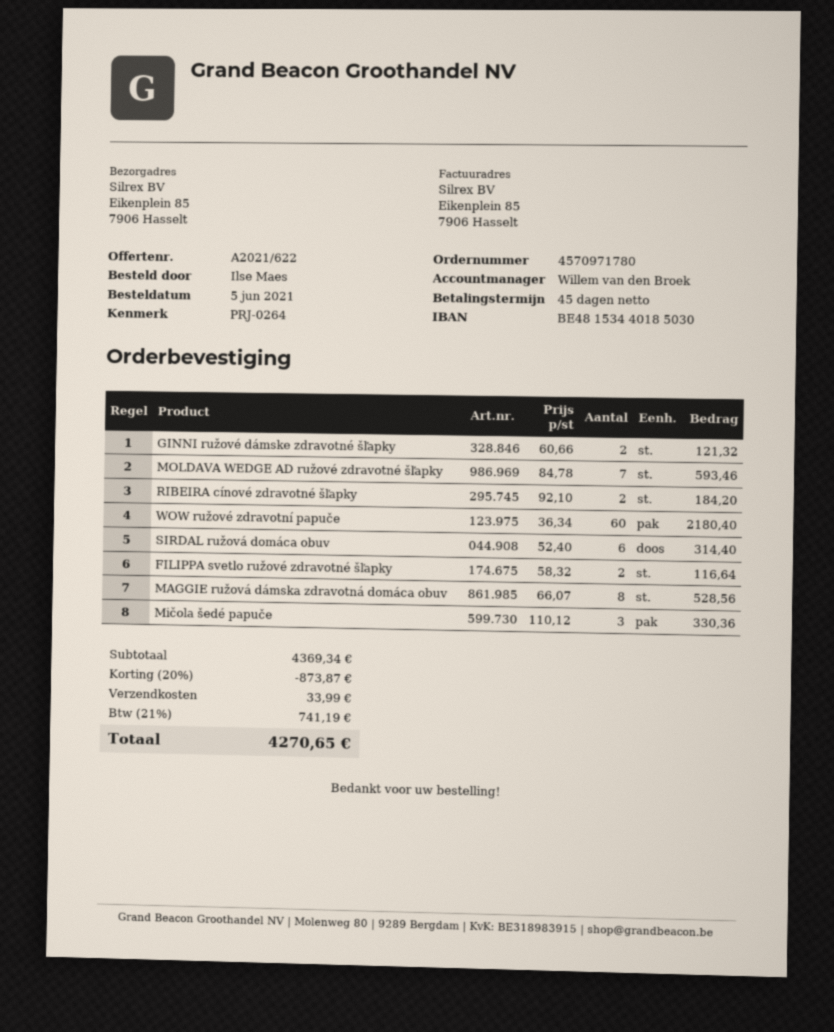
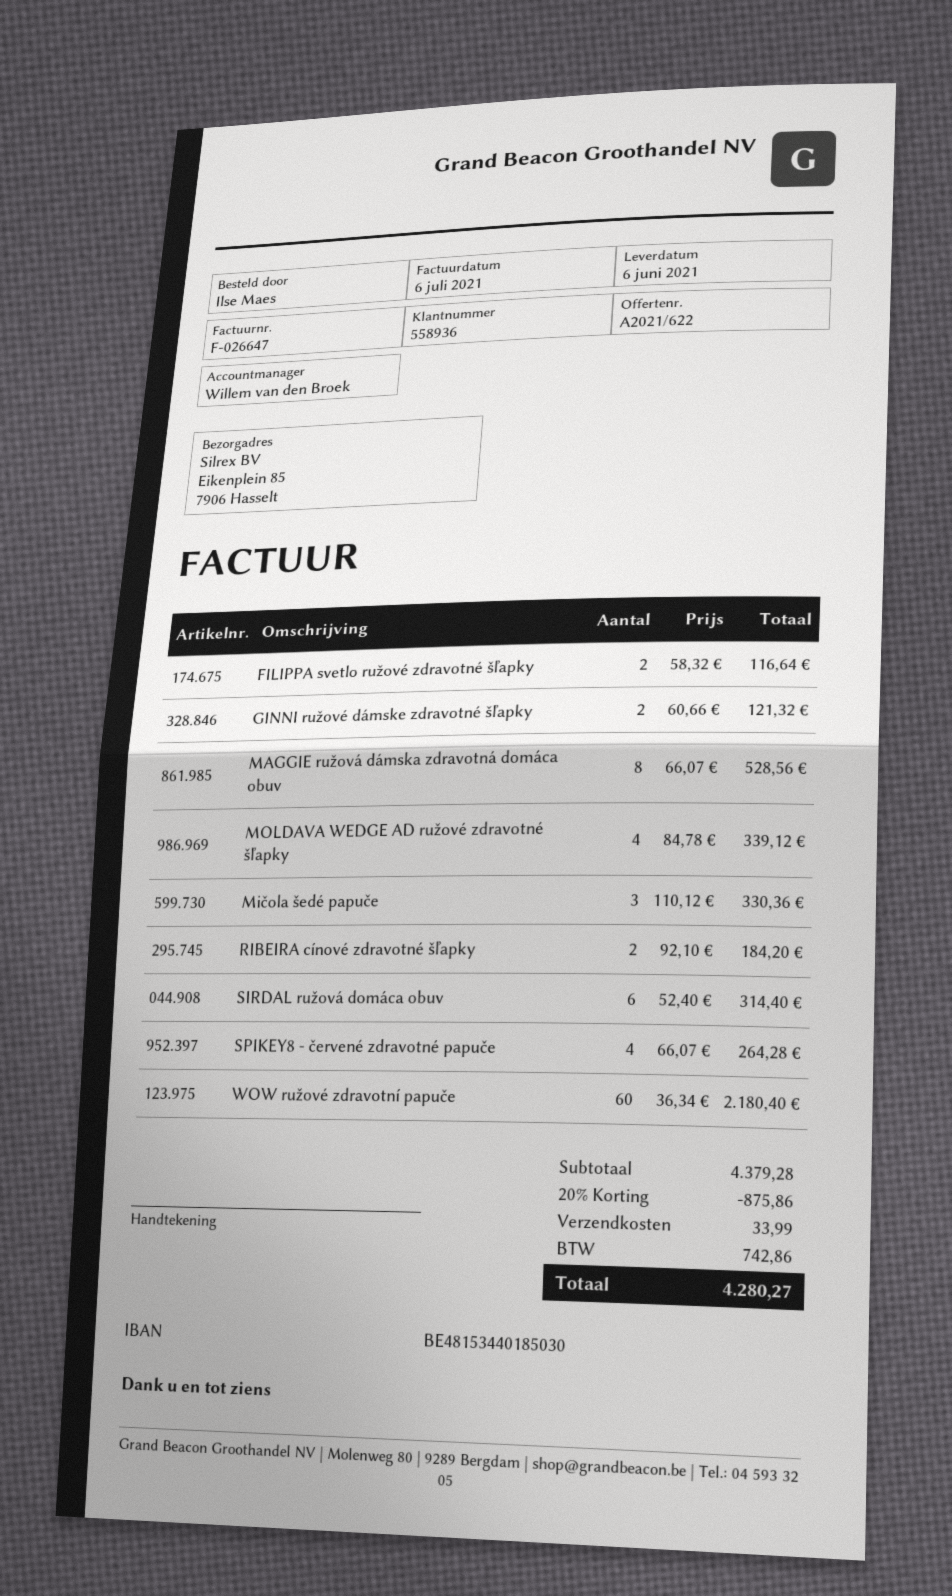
MOLDAVA WEDGE AD ružové zdravotné šľapky: 7 x 84.78 = 593.46 -> 4 x 84.78 = 339.12
SPIKEY8 - červené zdravotné papuče: none -> 4 x 66.07 = 264.28
subtotal: 4369.34 -> 4379.28
discount: 20% = 873.87 -> 20% = 875.86
tax: 741.19 -> 742.86
total: 4270.65 -> 4280.27

